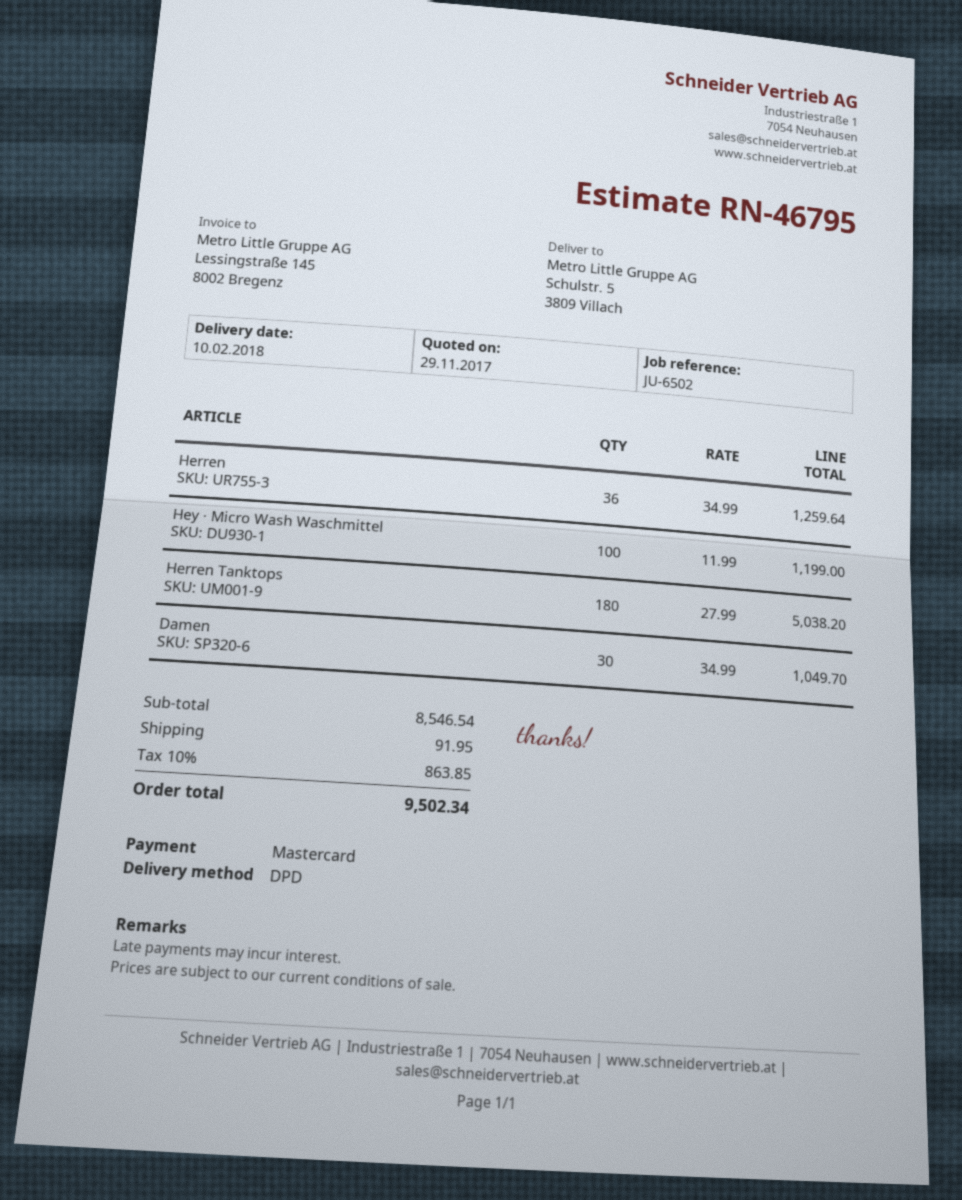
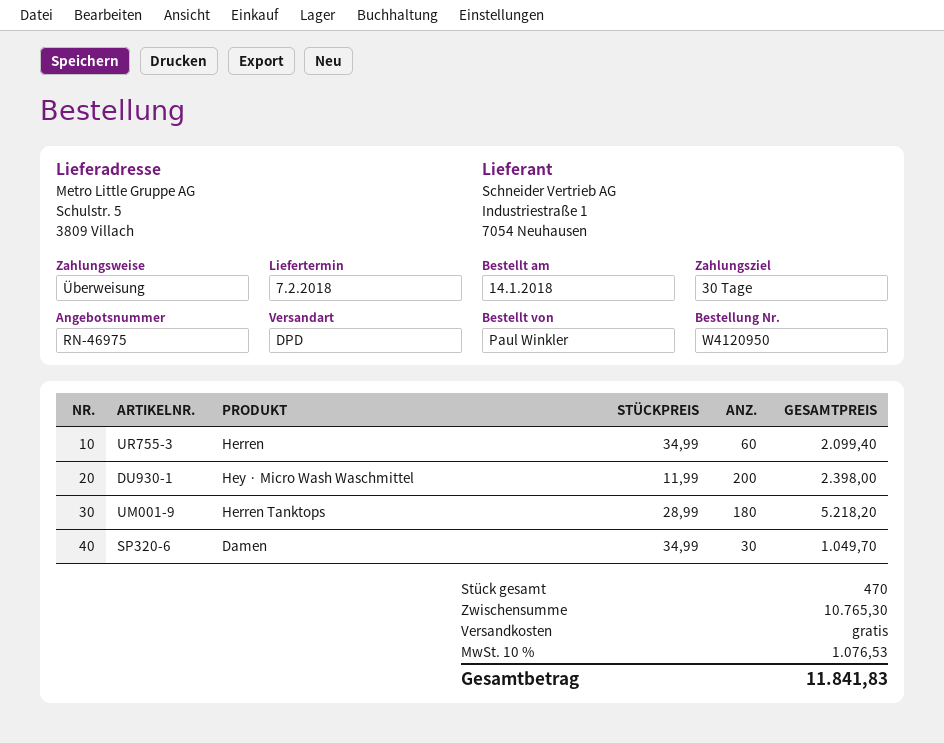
quote number: RN-46795 -> RN-46975
delivery date: 2018-02-10 -> 2018-02-07
payment method: Mastercard -> bank transfer
Herren: 36 x 34.99 = 1259.64 -> 60 x 34.99 = 2099.40
Hey · Micro Wash Waschmittel: 100 x 11.99 = 1199.00 -> 200 x 11.99 = 2398.00
Herren Tanktops: 180 x 27.99 = 5038.20 -> 180 x 28.99 = 5218.20
subtotal: 8546.54 -> 10765.30
shipping: 91.95 -> 0.00
tax: 10% = 863.85 -> 10% = 1076.53
total: 9502.34 -> 11841.83

